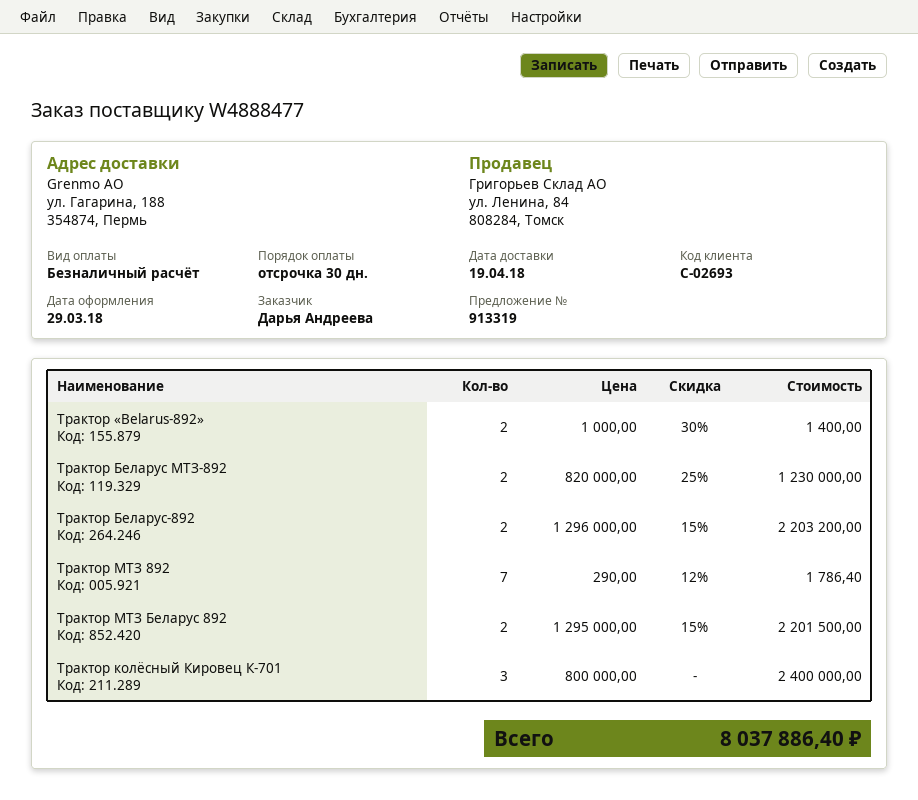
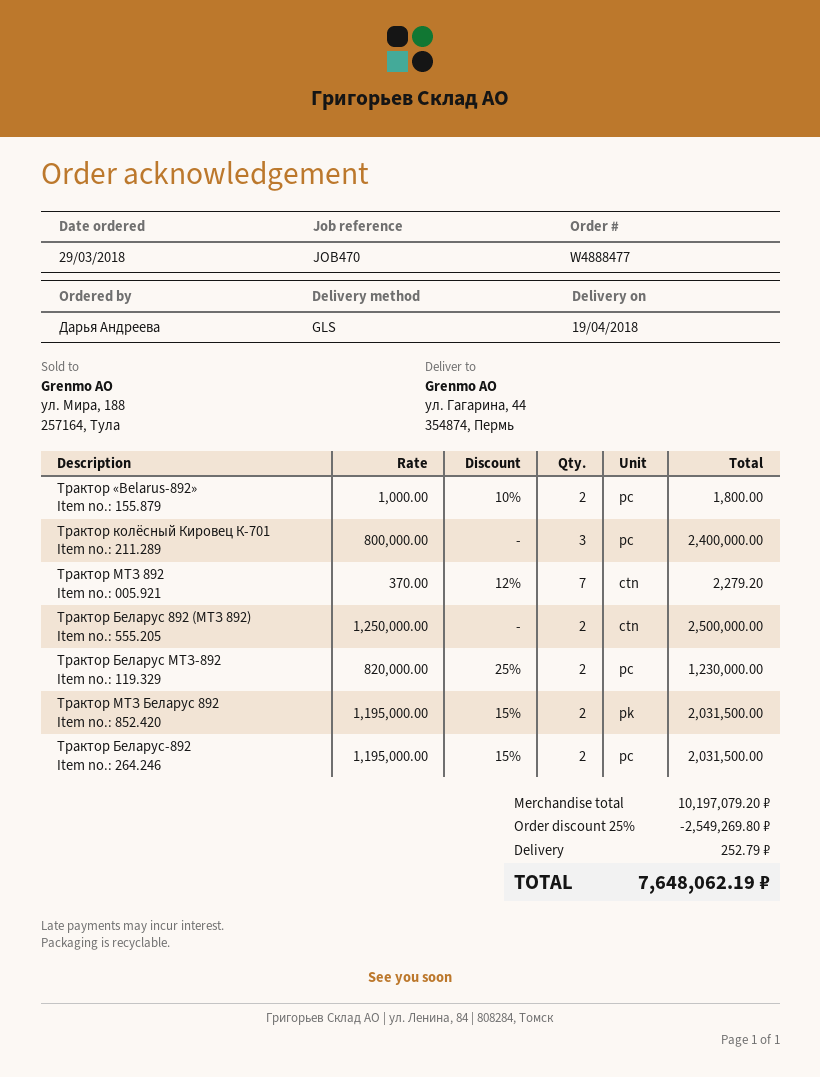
ship to: ул. Гагарина, 188, 354874, Пермь -> ул. Гагарина, 44, 354874, Пермь
Трактор «Belarus-892»: 2 x 1000.00 - 30% = 1400.00 -> 2 x 1000.00 - 10% = 1800.00
Трактор Беларус-892: 2 x 1296000.00 - 15% = 2203200.00 -> 2 x 1195000.00 - 15% = 2031500.00
Трактор МТЗ 892: 7 x 290.00 - 12% = 1786.40 -> 7 x 370.00 - 12% = 2279.20
Трактор МТЗ Беларус 892: 2 x 1295000.00 - 15% = 2201500.00 -> 2 x 1195000.00 - 15% = 2031500.00
Трактор Беларус 892 (МТЗ 892): none -> 2 x 1250000.00 = 2500000.00
discount: none -> 25% = 2549269.80
shipping: none -> 252.79
total: 8037886.40 -> 7648062.19

